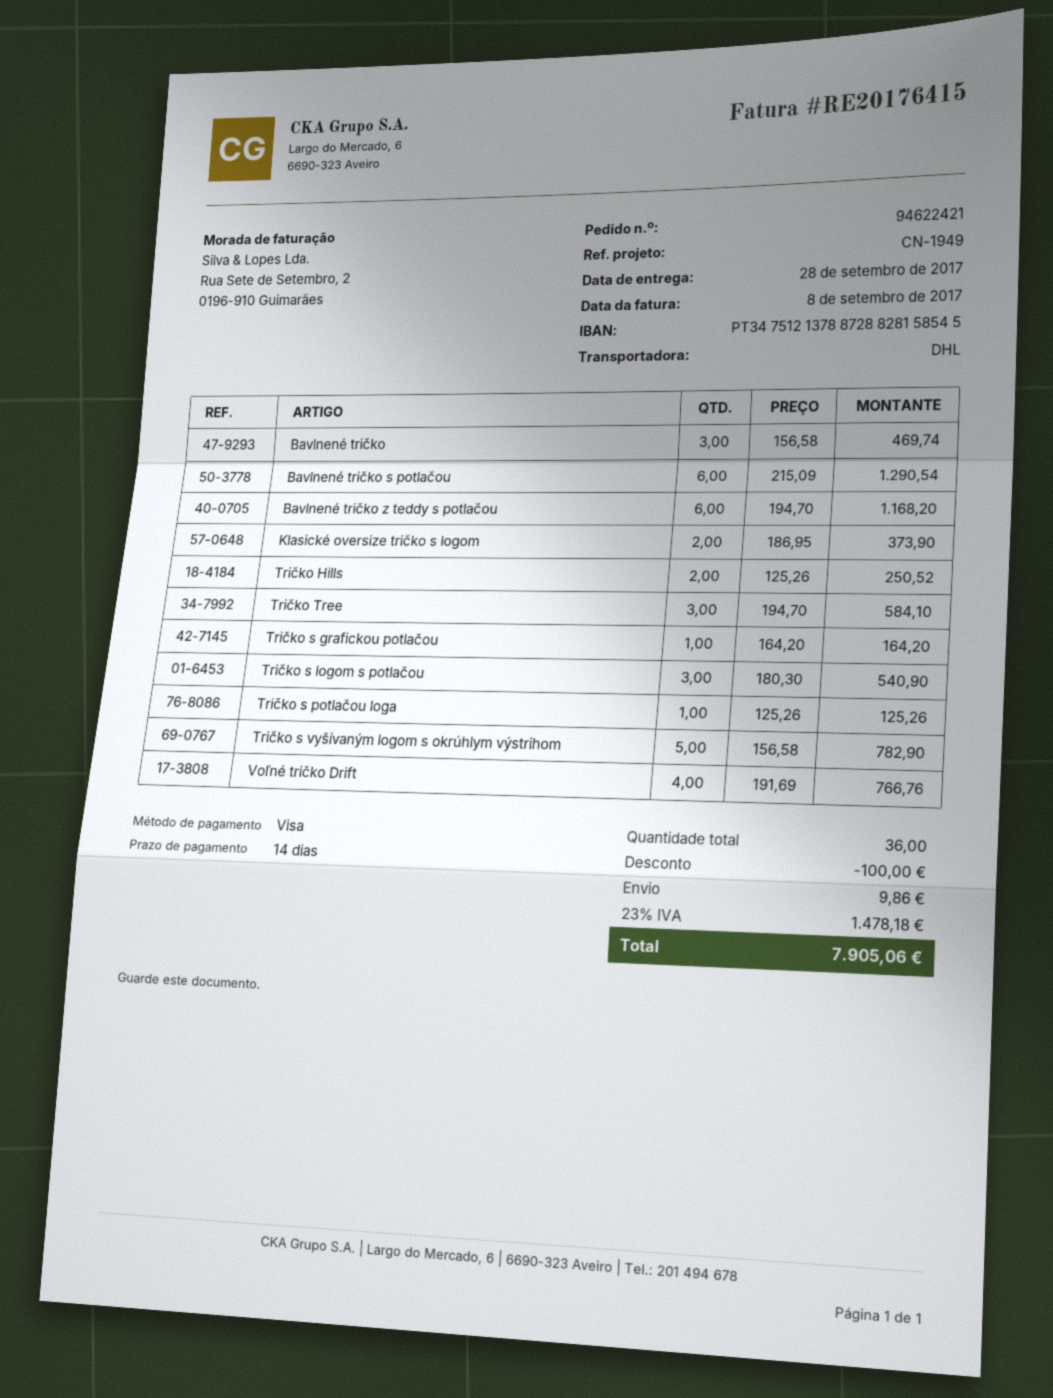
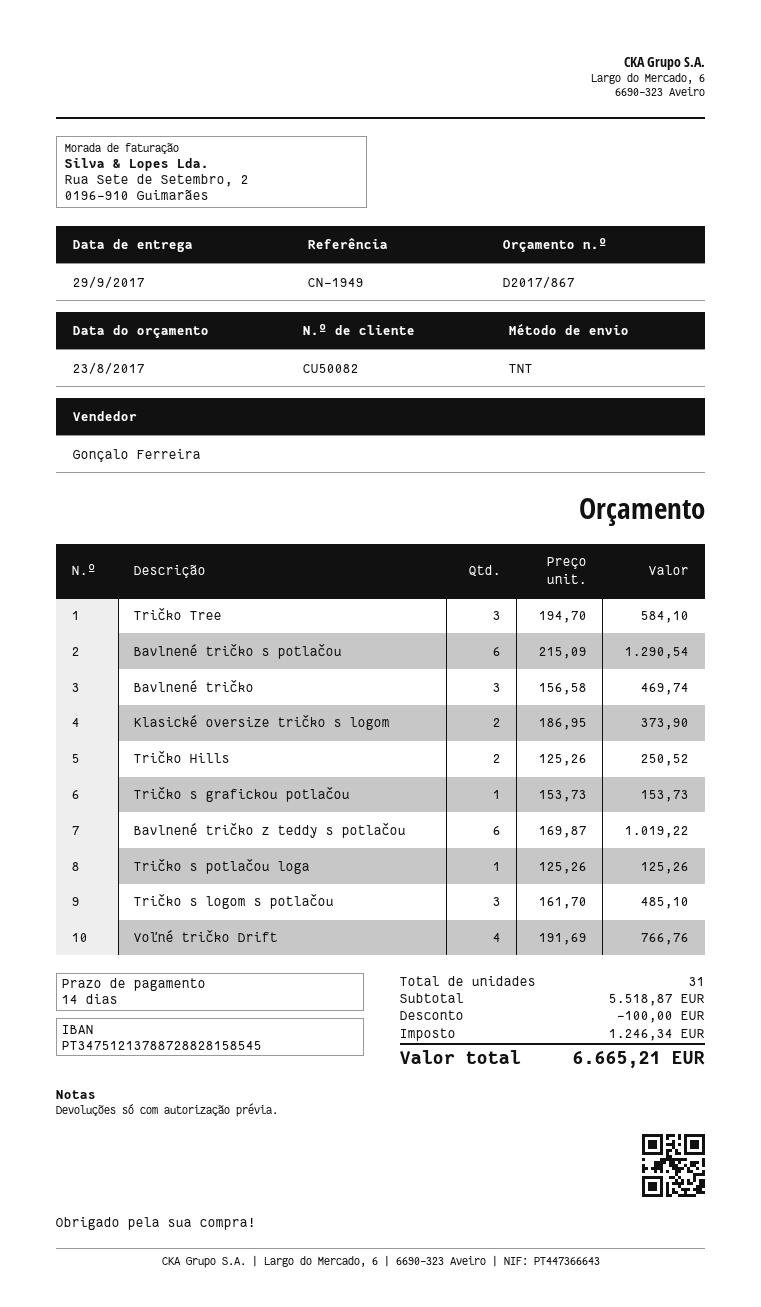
delivery date: 2017-09-28 -> 2017-09-29
shipping method: DHL -> TNT
Bavlnené tričko z teddy s potlačou: 6 x 194.70 = 1168.20 -> 6 x 169.87 = 1019.22
Tričko s grafickou potlačou: 1 x 164.20 = 164.20 -> 1 x 153.73 = 153.73
Tričko s logom s potlačou: 3 x 180.30 = 540.90 -> 3 x 161.70 = 485.10
Tričko s vyšívaným logom s okrúhlym výstrihom: 5 x 156.58 = 782.90 -> none
total quantity: 36 -> 31
shipping: 9.86 -> none
tax: 1478.18 -> 1246.34
total: 7905.06 -> 6665.21

